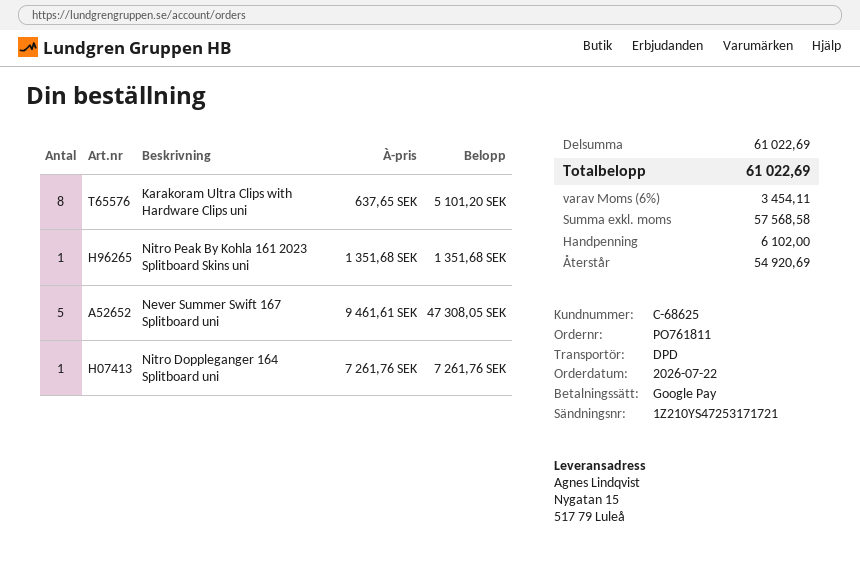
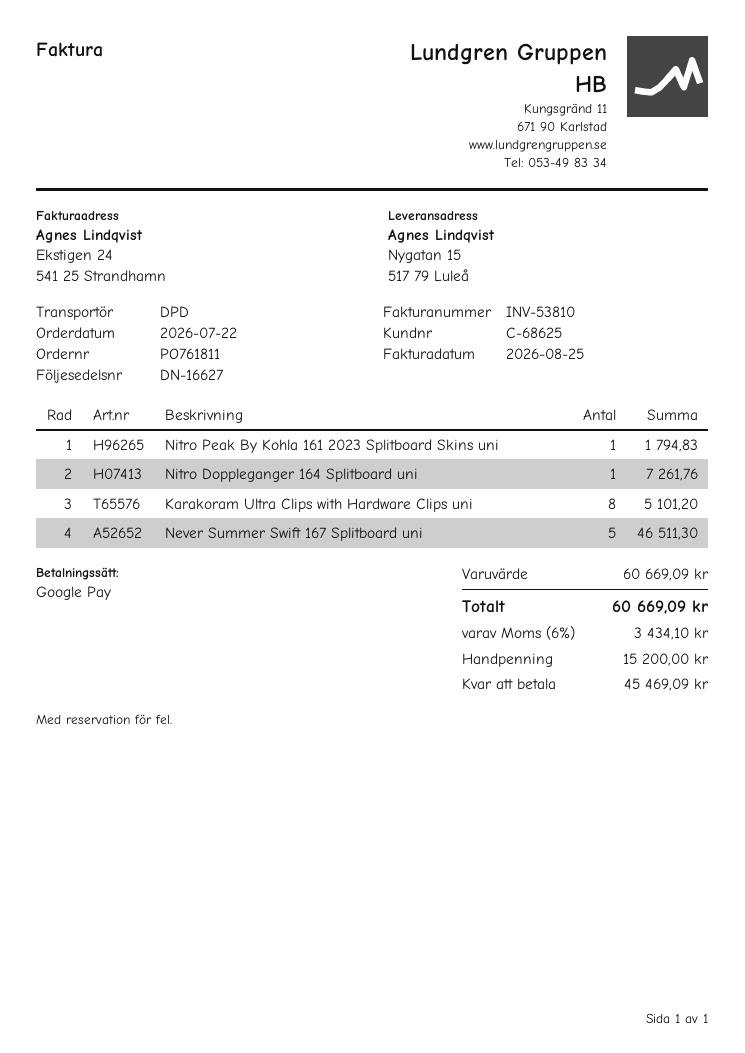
Nitro Peak By Kohla 161 2023 Splitboard Skins uni: 1 for 1351.68 -> 1 for 1794.83
Never Summer Swift 167 Splitboard uni: 5 for 47308.05 -> 5 for 46511.30
subtotal: 61022.69 -> 60669.09
tax: 6% = 3454.11 -> 6% = 3434.10
total: 61022.69 -> 60669.09
deposit: 6102.00 -> 15200.00
balance: 54920.69 -> 45469.09

